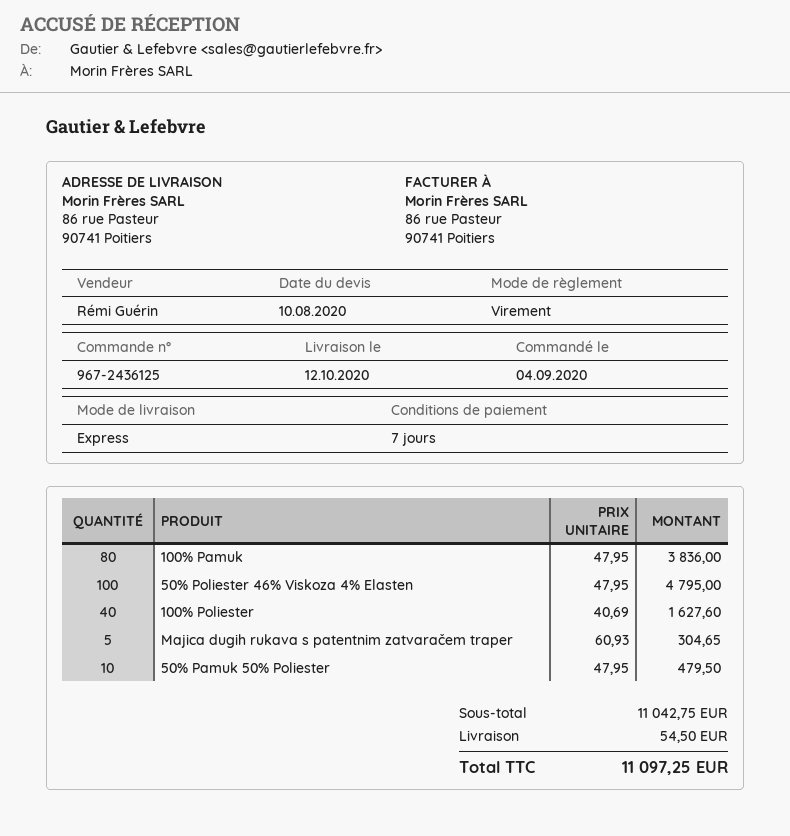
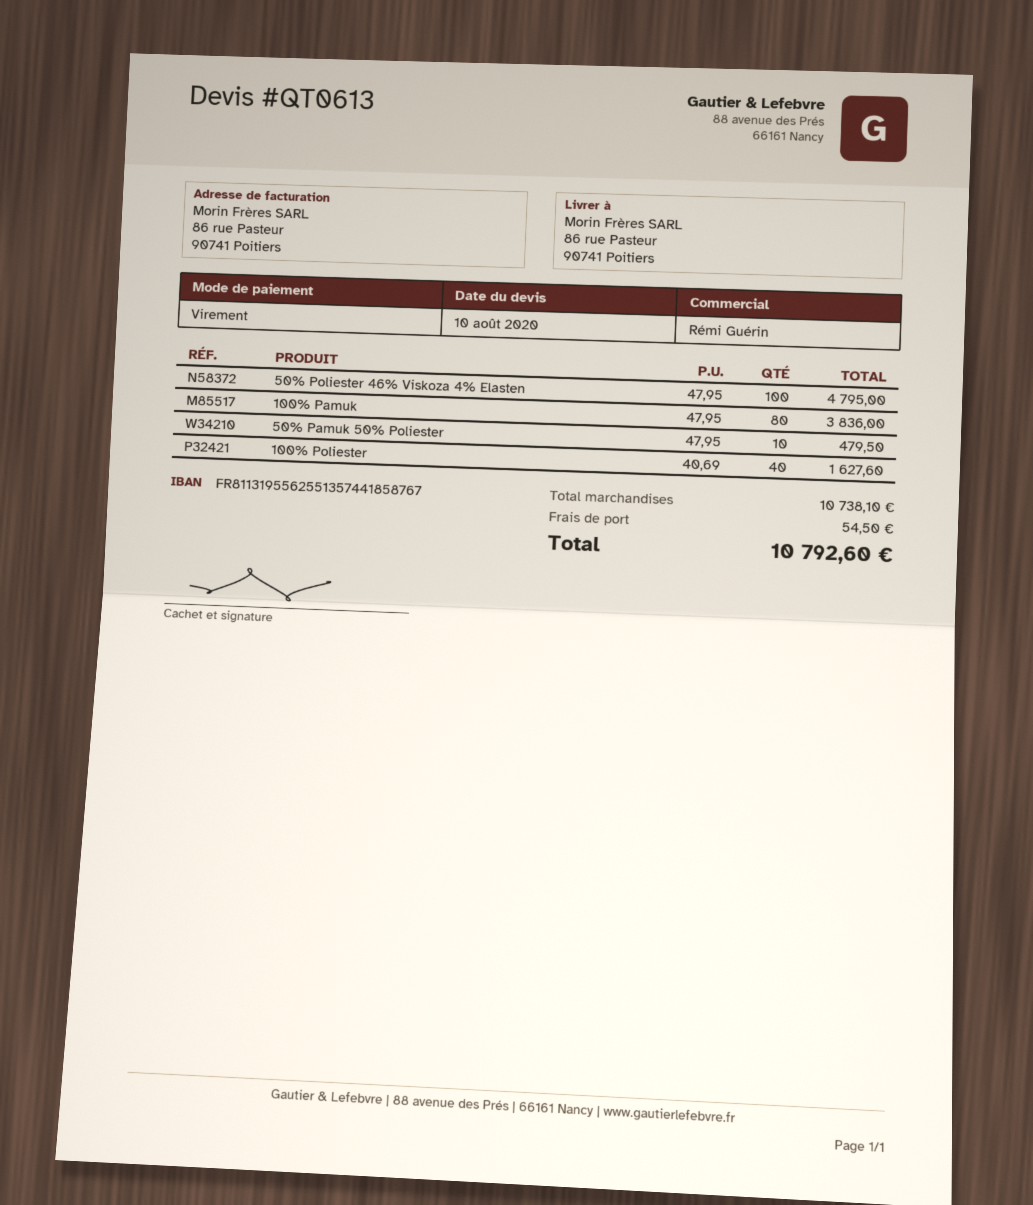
Majica dugih rukava s patentnim zatvaračem traper: 5 x 60.93 = 304.65 -> none
subtotal: 11042.75 -> 10738.10
total: 11097.25 -> 10792.60

